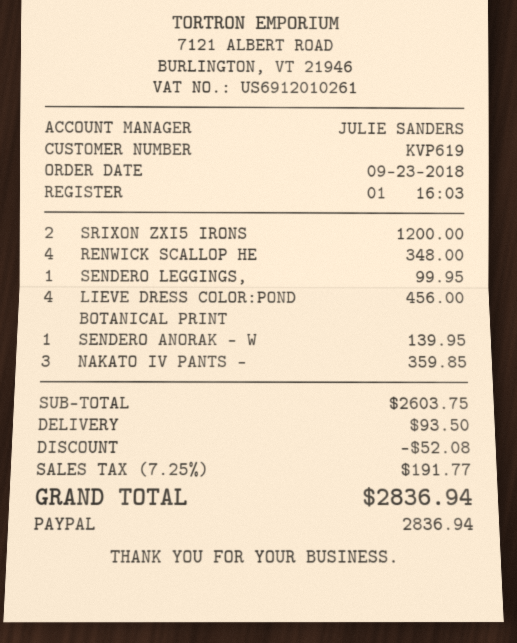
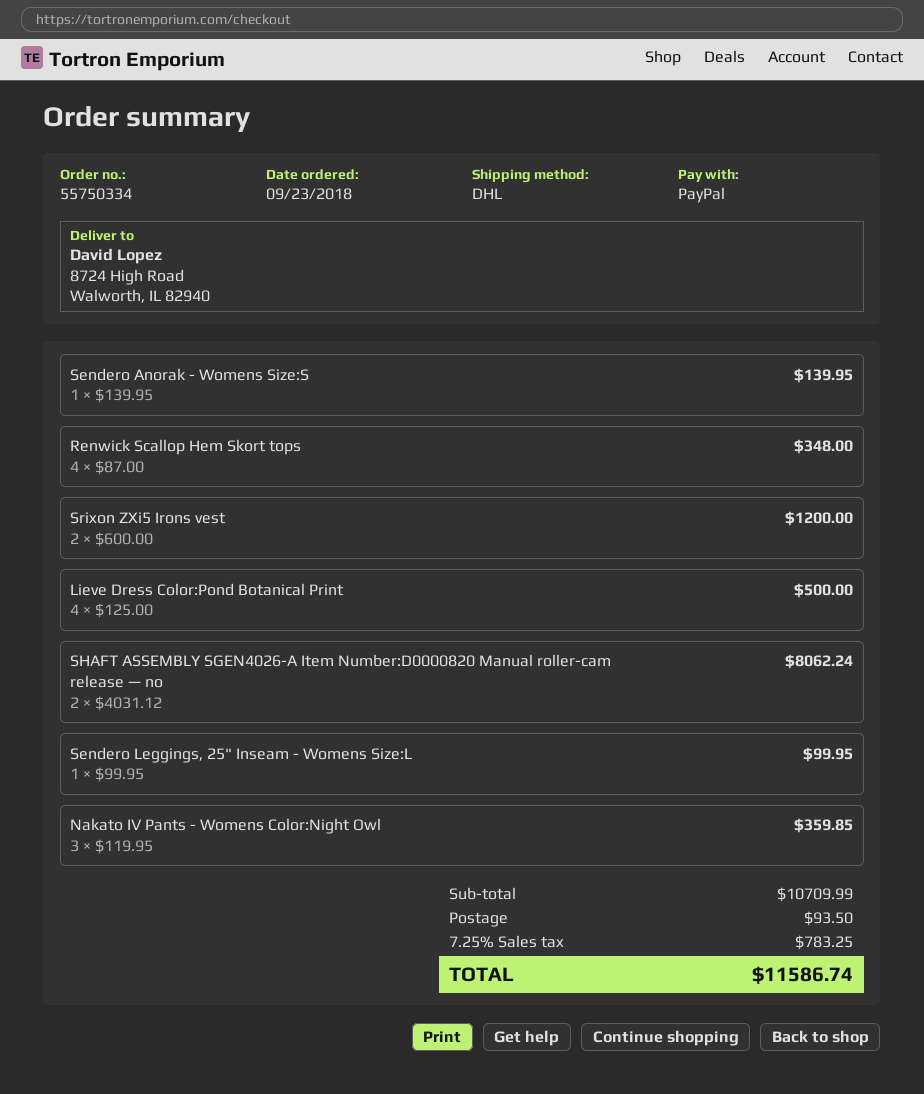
LIEVE DRESS COLOR:POND BOTANICAL PRINT: 4 for 456.00 -> 4 for 500.00
SHAFT ASSEMBLY SGEN4026-A Item Number:D0000820 Manual roller-cam release — no: none -> 2 for 8062.24
subtotal: 2603.75 -> 10709.99
discount: 52.08 -> none
tax: 7.25% = 191.77 -> 7.25% = 783.25
total: 2836.94 -> 11586.74

